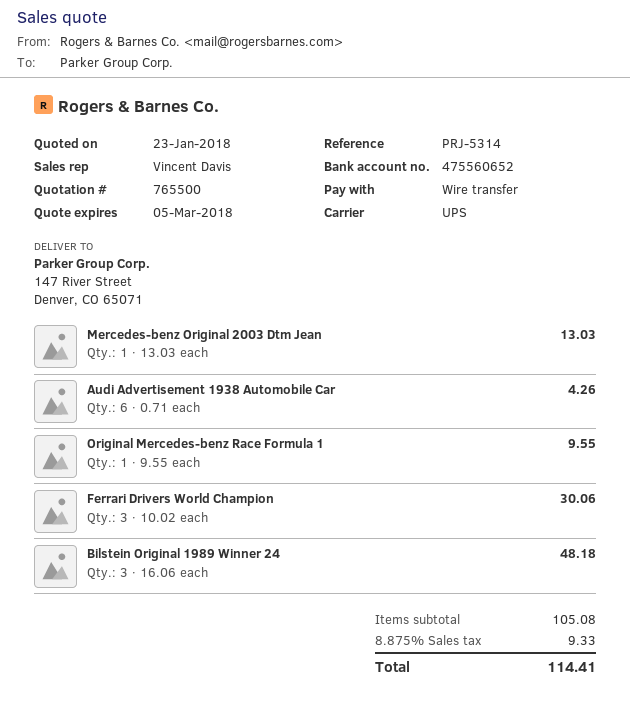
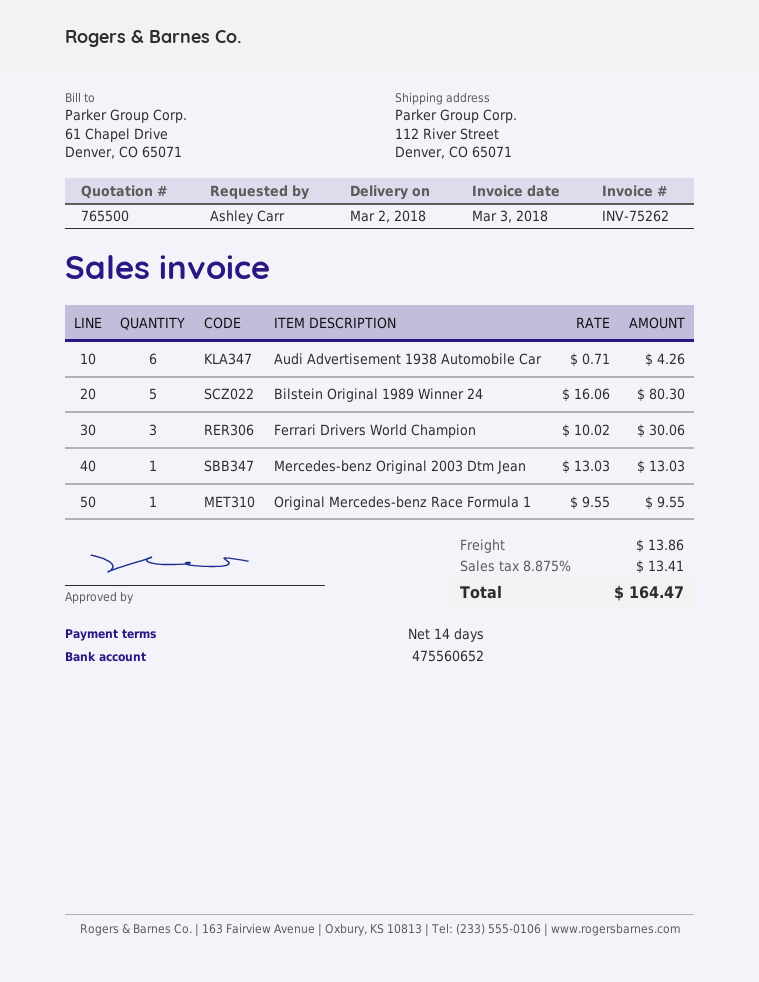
ship to: 147 River Street, Denver, CO 65071 -> 112 River Street, Denver, CO 65071
Bilstein Original 1989 Winner 24: 3 x 16.06 = 48.18 -> 5 x 16.06 = 80.30
shipping: none -> 13.86
tax: 8.875% = 9.33 -> 8.875% = 13.41
total: 114.41 -> 164.47

